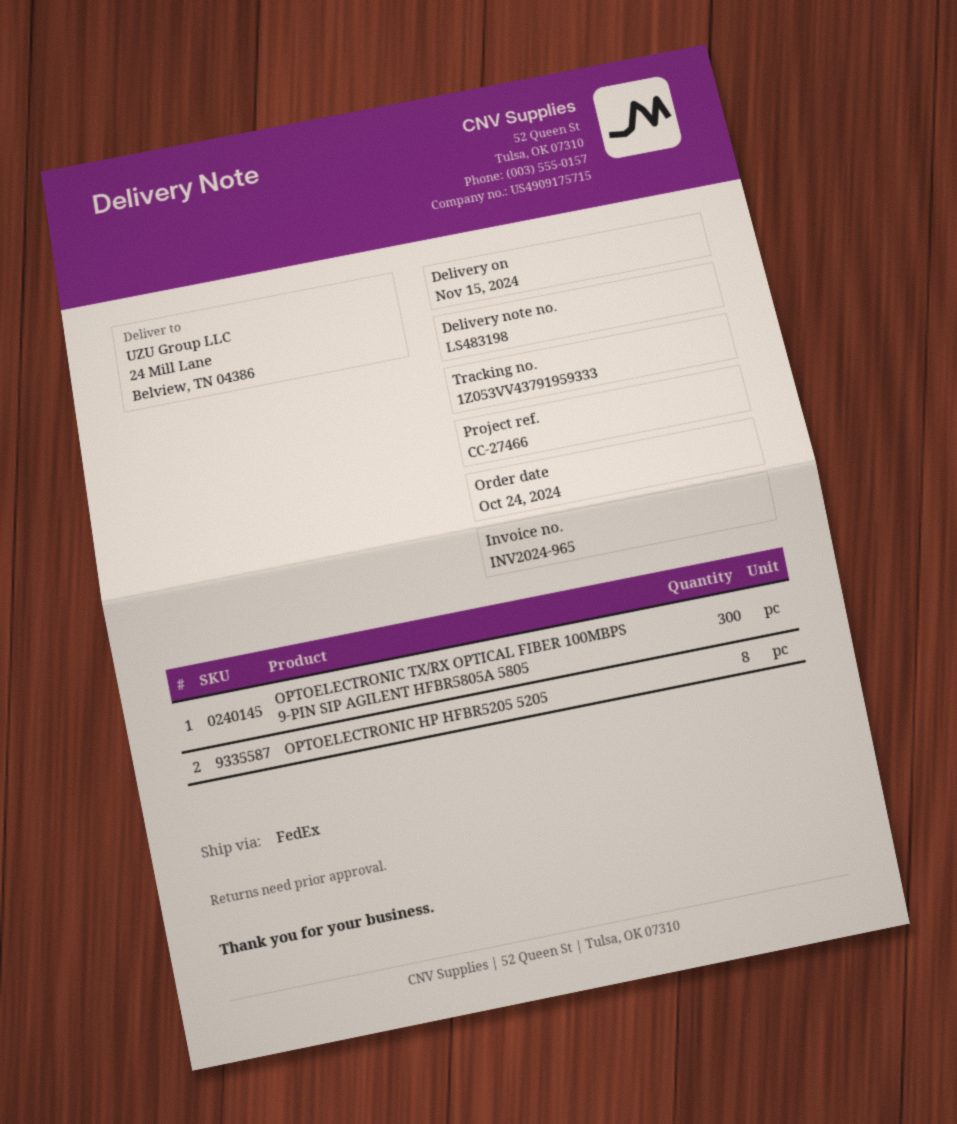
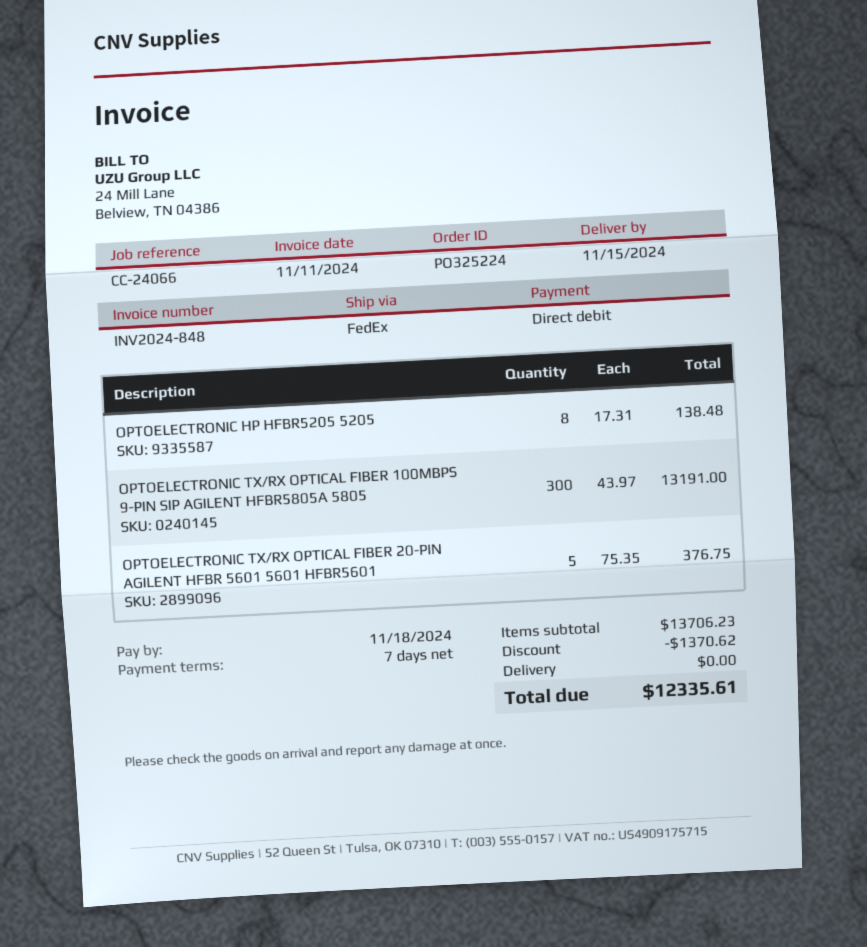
invoice number: INV2024-965 -> INV2024-848
reference: CC-27466 -> CC-24066
OPTOELECTRONIC TX/RX OPTICAL FIBER 20-PIN AGILENT HFBR 5601 5601 HFBR5601: none -> 5

